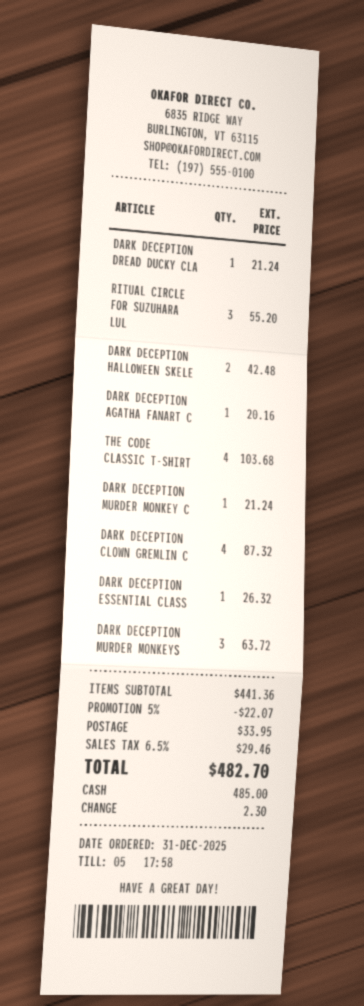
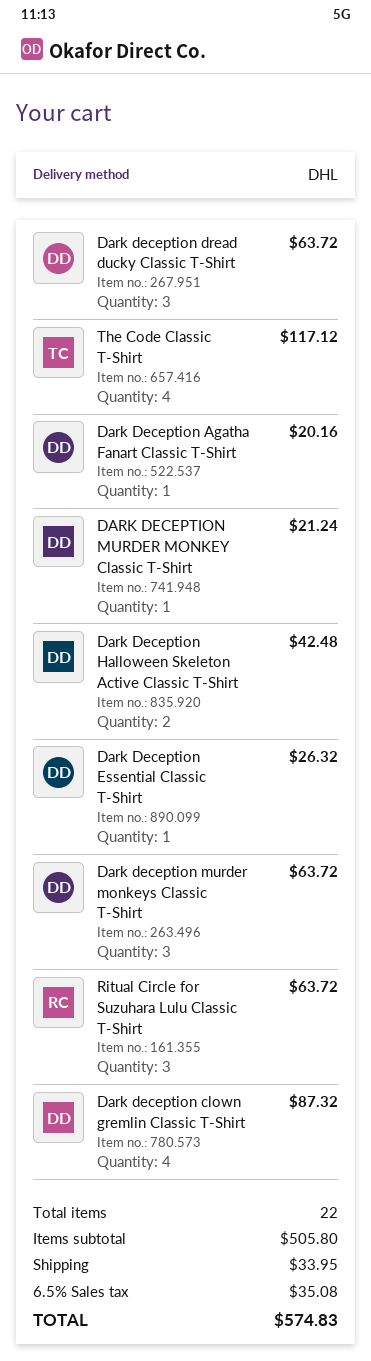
DARK DECEPTION DREAD DUCKY CLA: 1 for 21.24 -> 3 for 63.72
RITUAL CIRCLE FOR SUZUHARA LUL: 3 for 55.20 -> 3 for 63.72
THE CODE CLASSIC T-SHIRT: 4 for 103.68 -> 4 for 117.12
subtotal: 441.36 -> 505.80
discount: 5% = 22.07 -> none
tax: 6.5% = 29.46 -> 6.5% = 35.08
total: 482.70 -> 574.83

